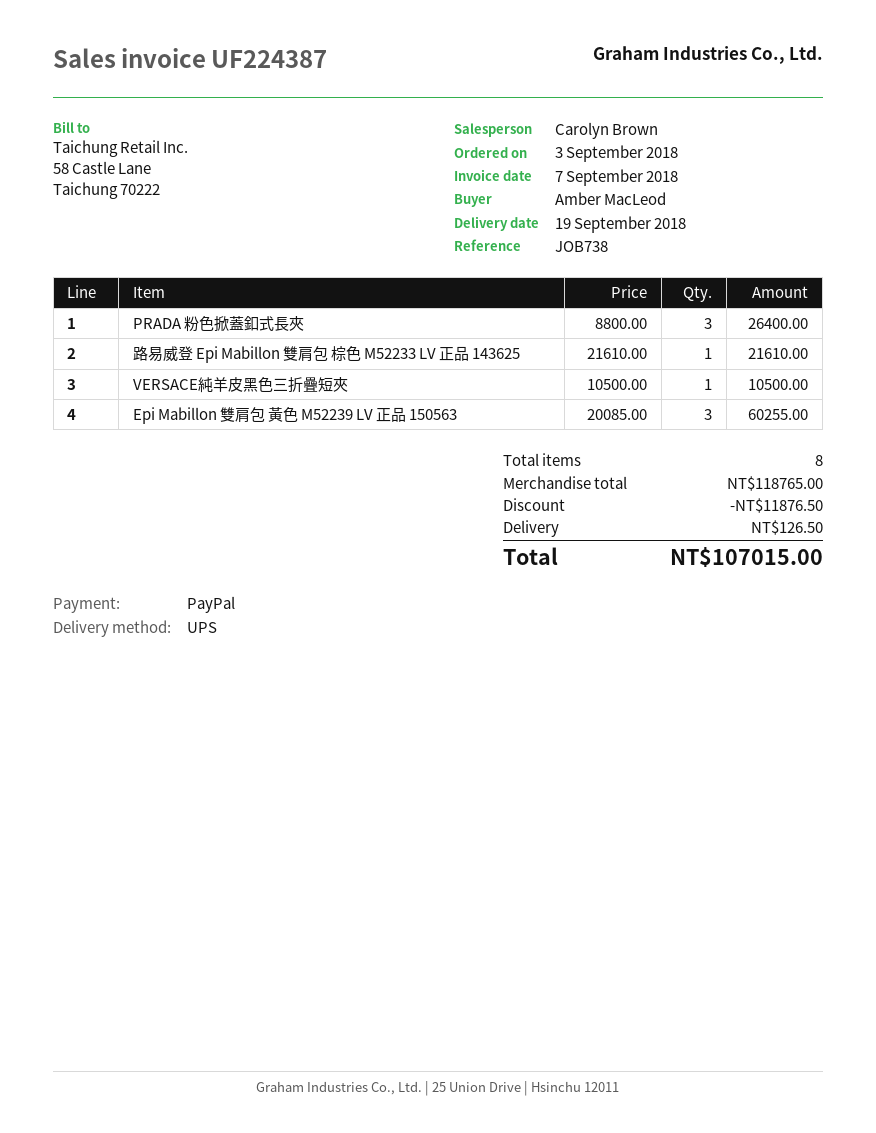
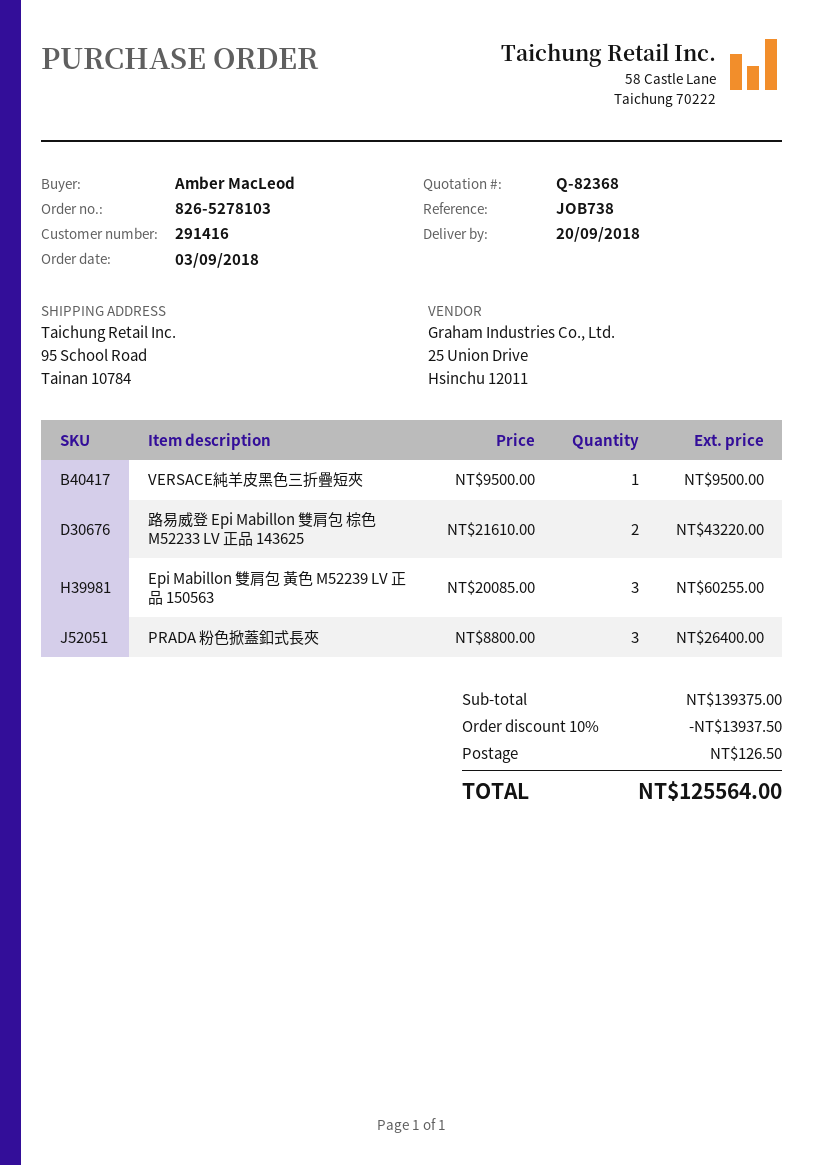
delivery date: 2018-09-19 -> 2018-09-20
路易威登 Epi Mabillon 雙肩包 棕色 M52233 LV 正品 143625: 1 x 21610.00 = 21610.00 -> 2 x 21610.00 = 43220.00
VERSACE純羊皮黑色三折疊短夾: 1 x 10500.00 = 10500.00 -> 1 x 9500.00 = 9500.00
subtotal: 118765.00 -> 139375.00
discount: 11876.50 -> 13937.50
total: 107015.00 -> 125564.00

